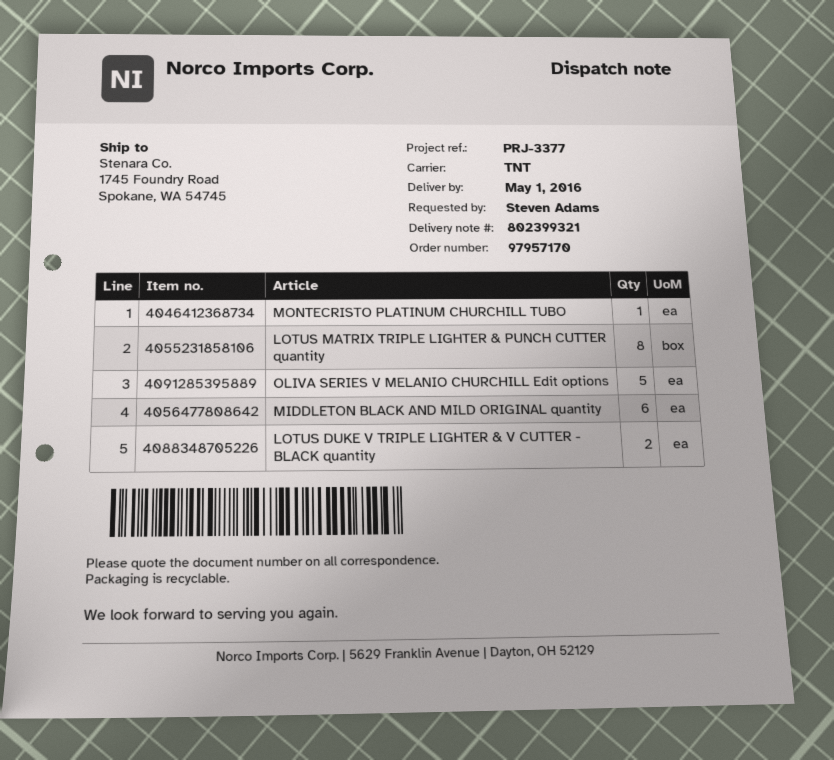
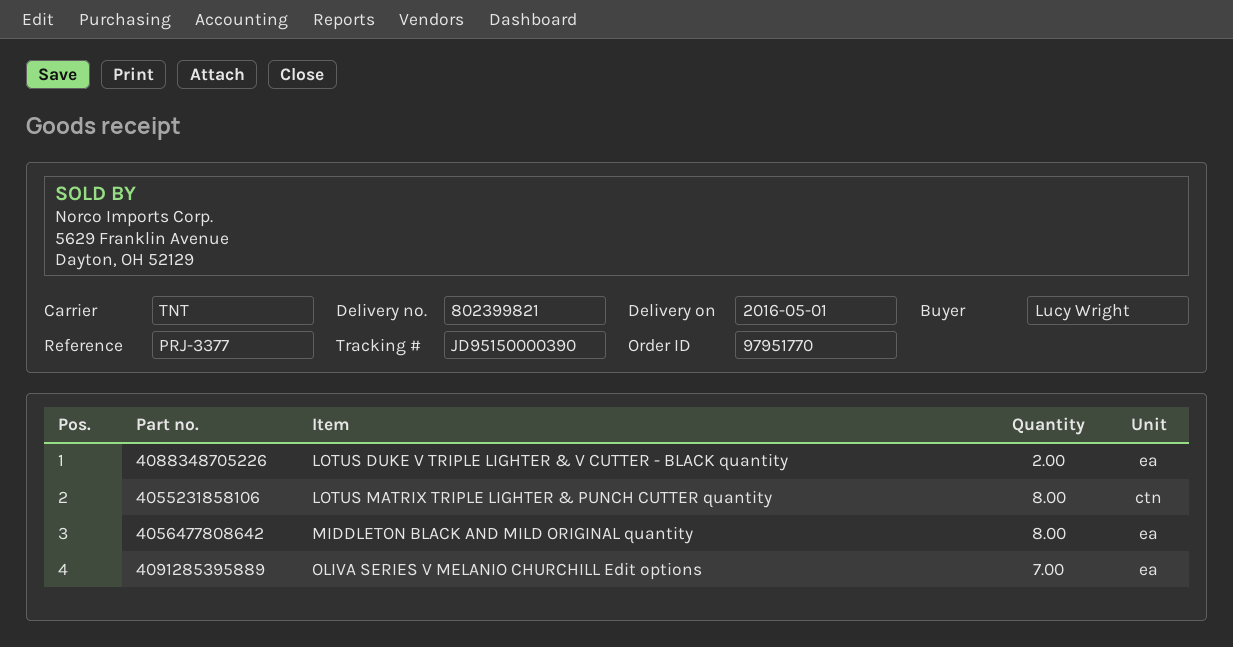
order number: 97957170 -> 97951770
delivery note number: 802399321 -> 802399821
ordered by: Steven Adams -> Lucy Wright
MONTECRISTO PLATINUM CHURCHILL TUBO: 1 -> none
OLIVA SERIES V MELANIO CHURCHILL Edit options: 5 -> 7
MIDDLETON BLACK AND MILD ORIGINAL quantity: 6 -> 8

